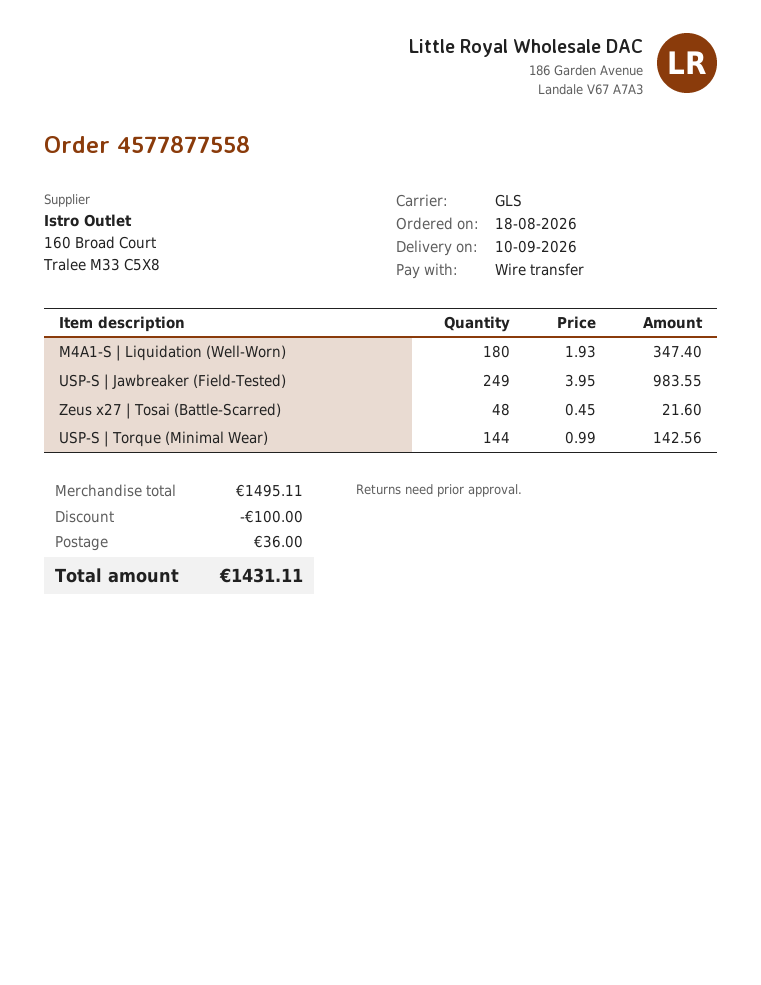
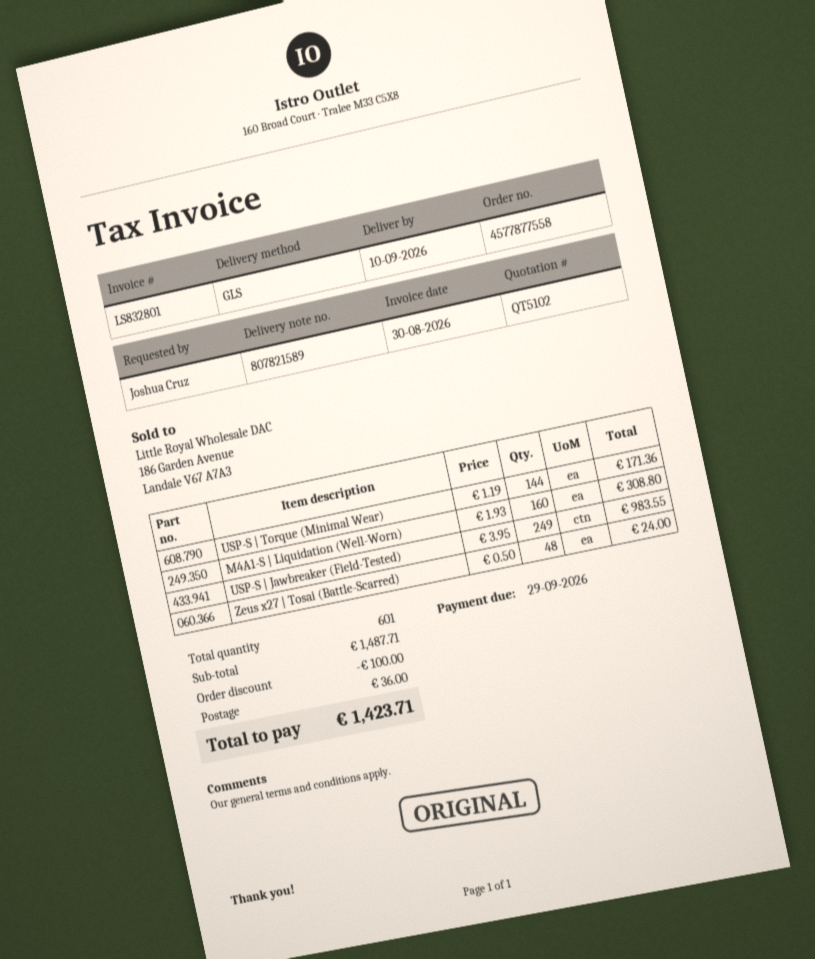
M4A1-S | Liquidation (Well-Worn): 180 x 1.93 = 347.40 -> 160 x 1.93 = 308.80
Zeus x27 | Tosai (Battle-Scarred): 48 x 0.45 = 21.60 -> 48 x 0.50 = 24.00
USP-S | Torque (Minimal Wear): 144 x 0.99 = 142.56 -> 144 x 1.19 = 171.36
subtotal: 1495.11 -> 1487.71
total: 1431.11 -> 1423.71

